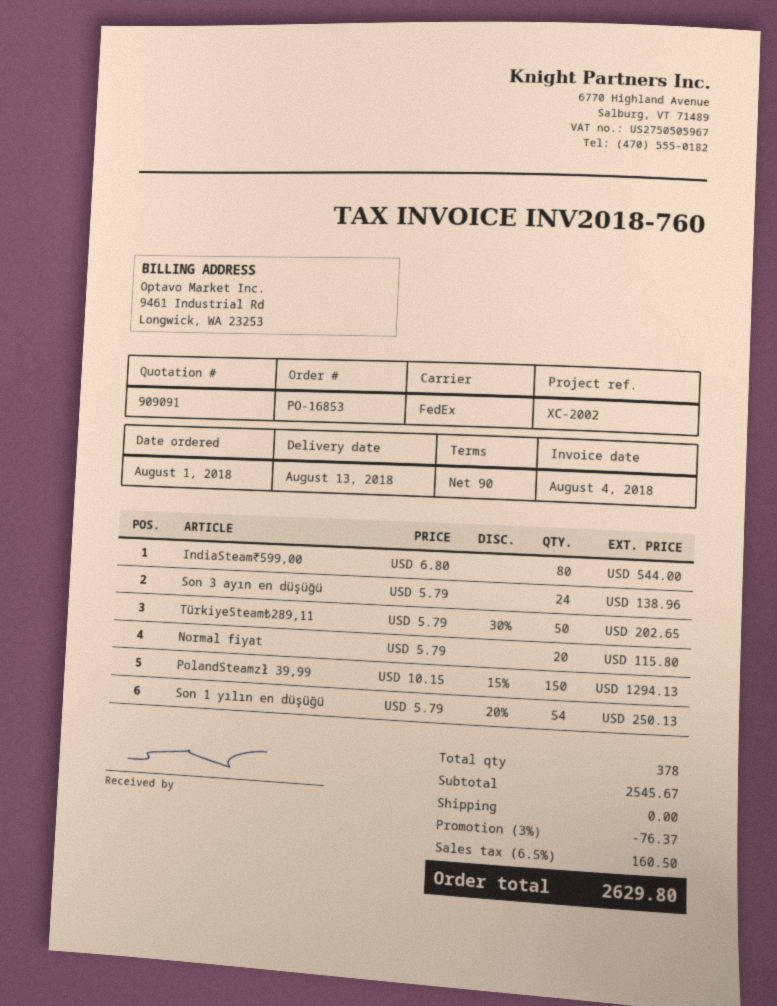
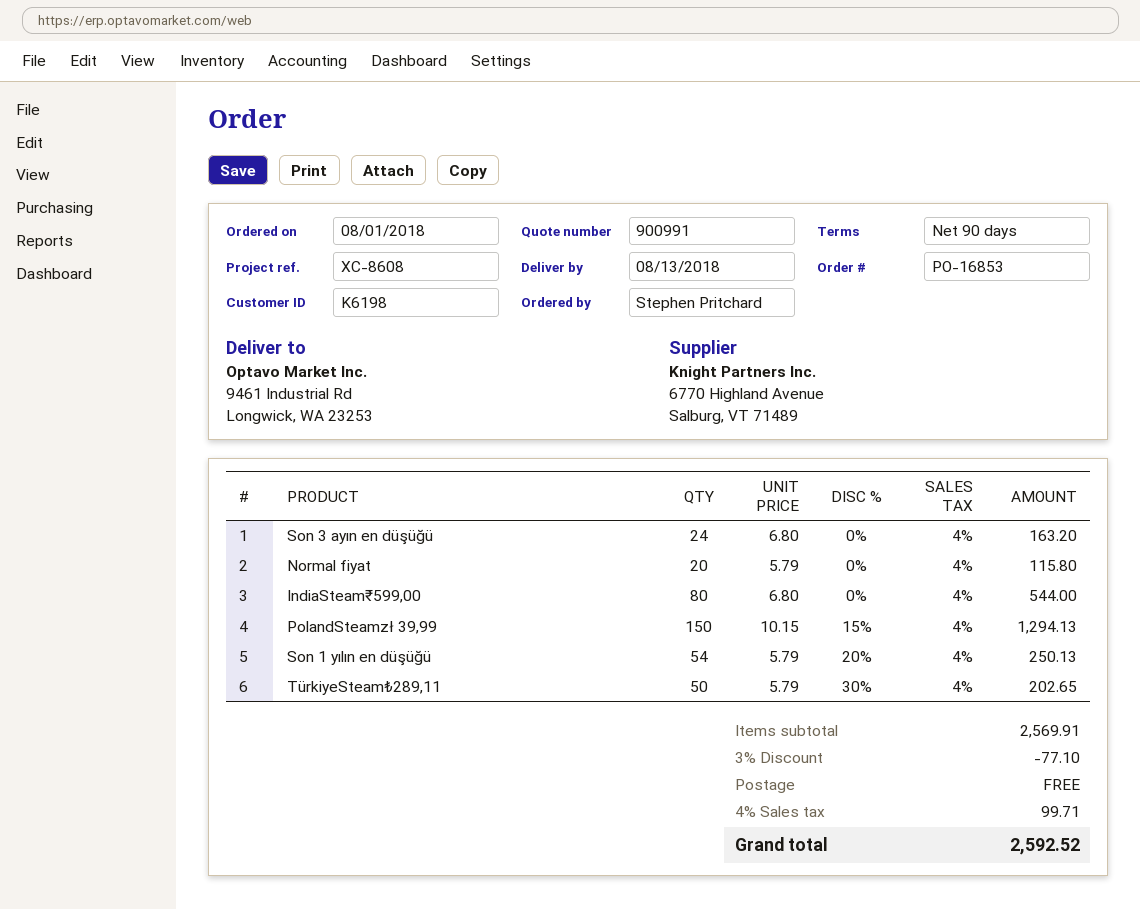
quote number: 909091 -> 900991
reference: XC-2002 -> XC-8608
Son 3 ayın en düşüğü: 24 x 5.79 = 138.96 -> 24 x 6.80 = 163.20
subtotal: 2545.67 -> 2569.91
discount: 3% = 76.37 -> 3% = 77.10
tax: 6.5% = 160.50 -> 4% = 99.71
total: 2629.80 -> 2592.52

